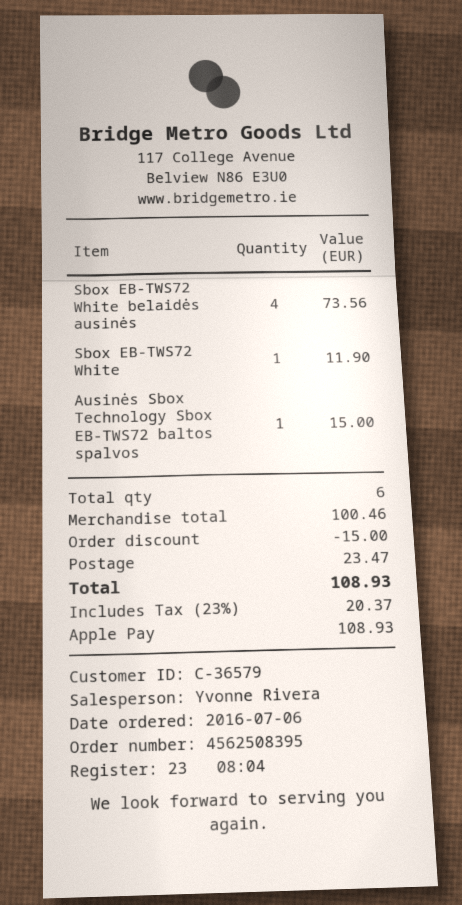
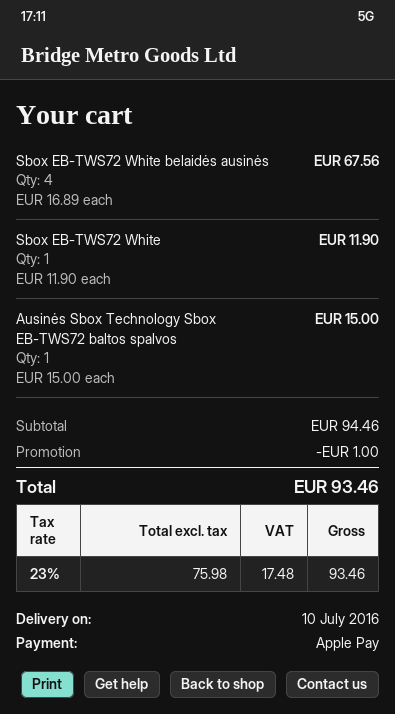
Sbox EB-TWS72 White belaidės ausinės: 4 for 73.56 -> 4 for 67.56
subtotal: 100.46 -> 94.46
discount: 15.00 -> 1.00
shipping: 23.47 -> none
tax: 23% = 20.37 -> 23% = 17.48
total: 108.93 -> 93.46

